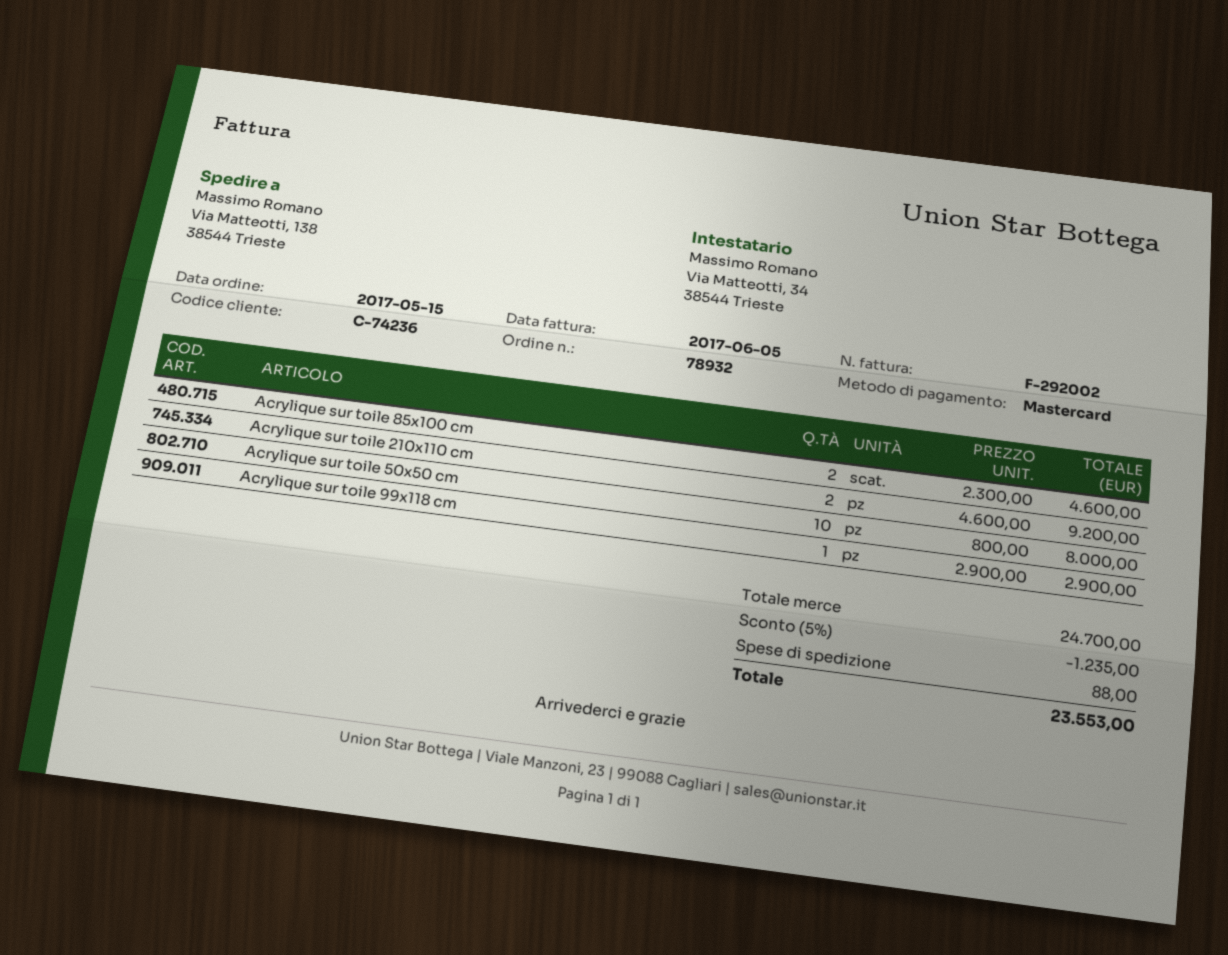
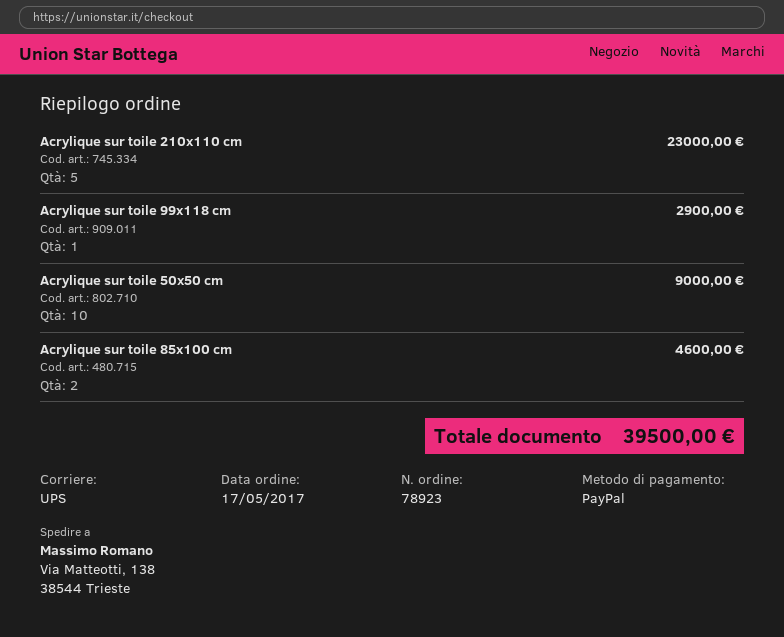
order number: 78932 -> 78923
order date: 2017-05-15 -> 2017-05-17
payment method: Mastercard -> PayPal
Acrylique sur toile 210x110 cm: 2 for 9200.00 -> 5 for 23000.00
Acrylique sur toile 50x50 cm: 10 for 8000.00 -> 10 for 9000.00
discount: 5% = 1235.00 -> none
shipping: 88.00 -> none
total: 23553.00 -> 39500.00

